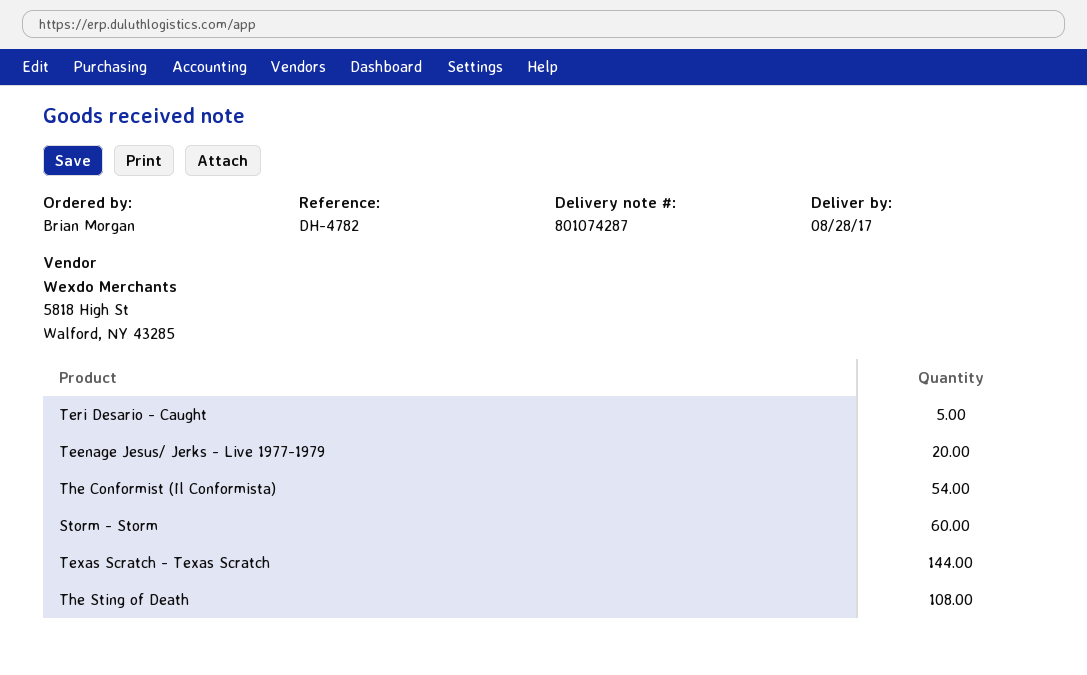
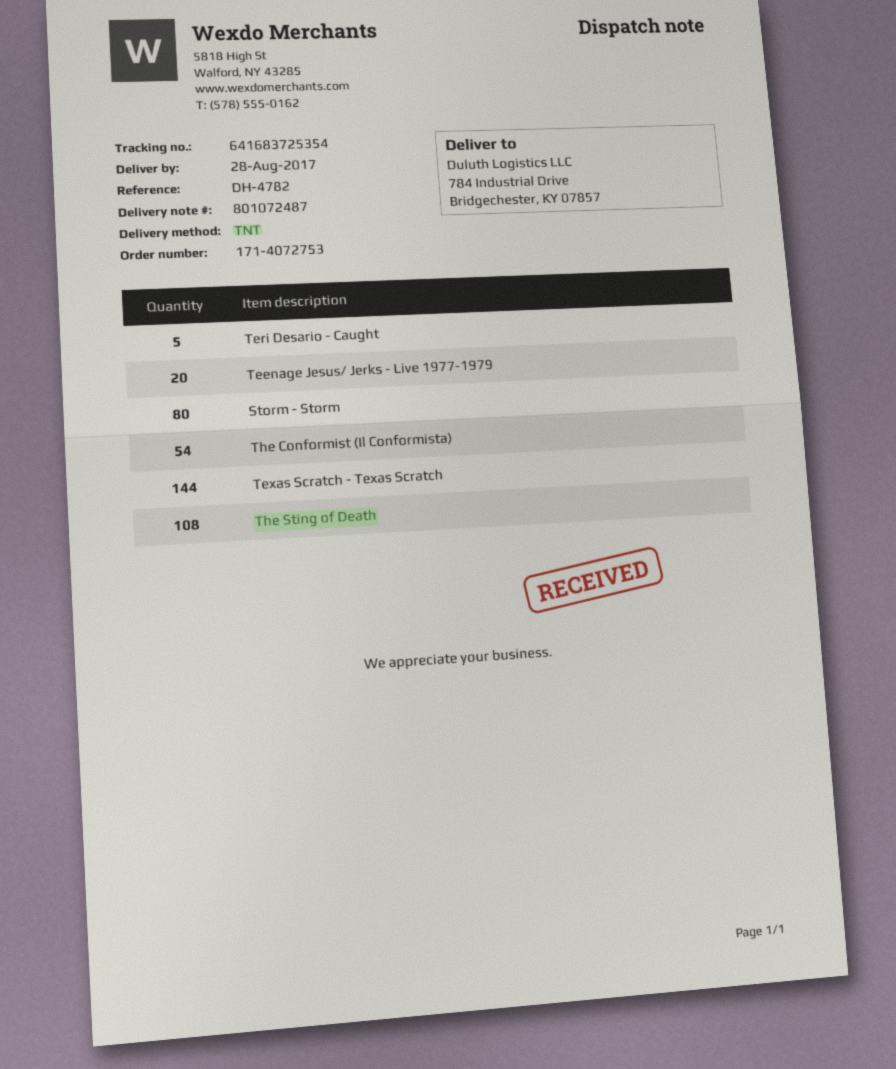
delivery note number: 801074287 -> 801072487
Storm - Storm: 60 -> 80

